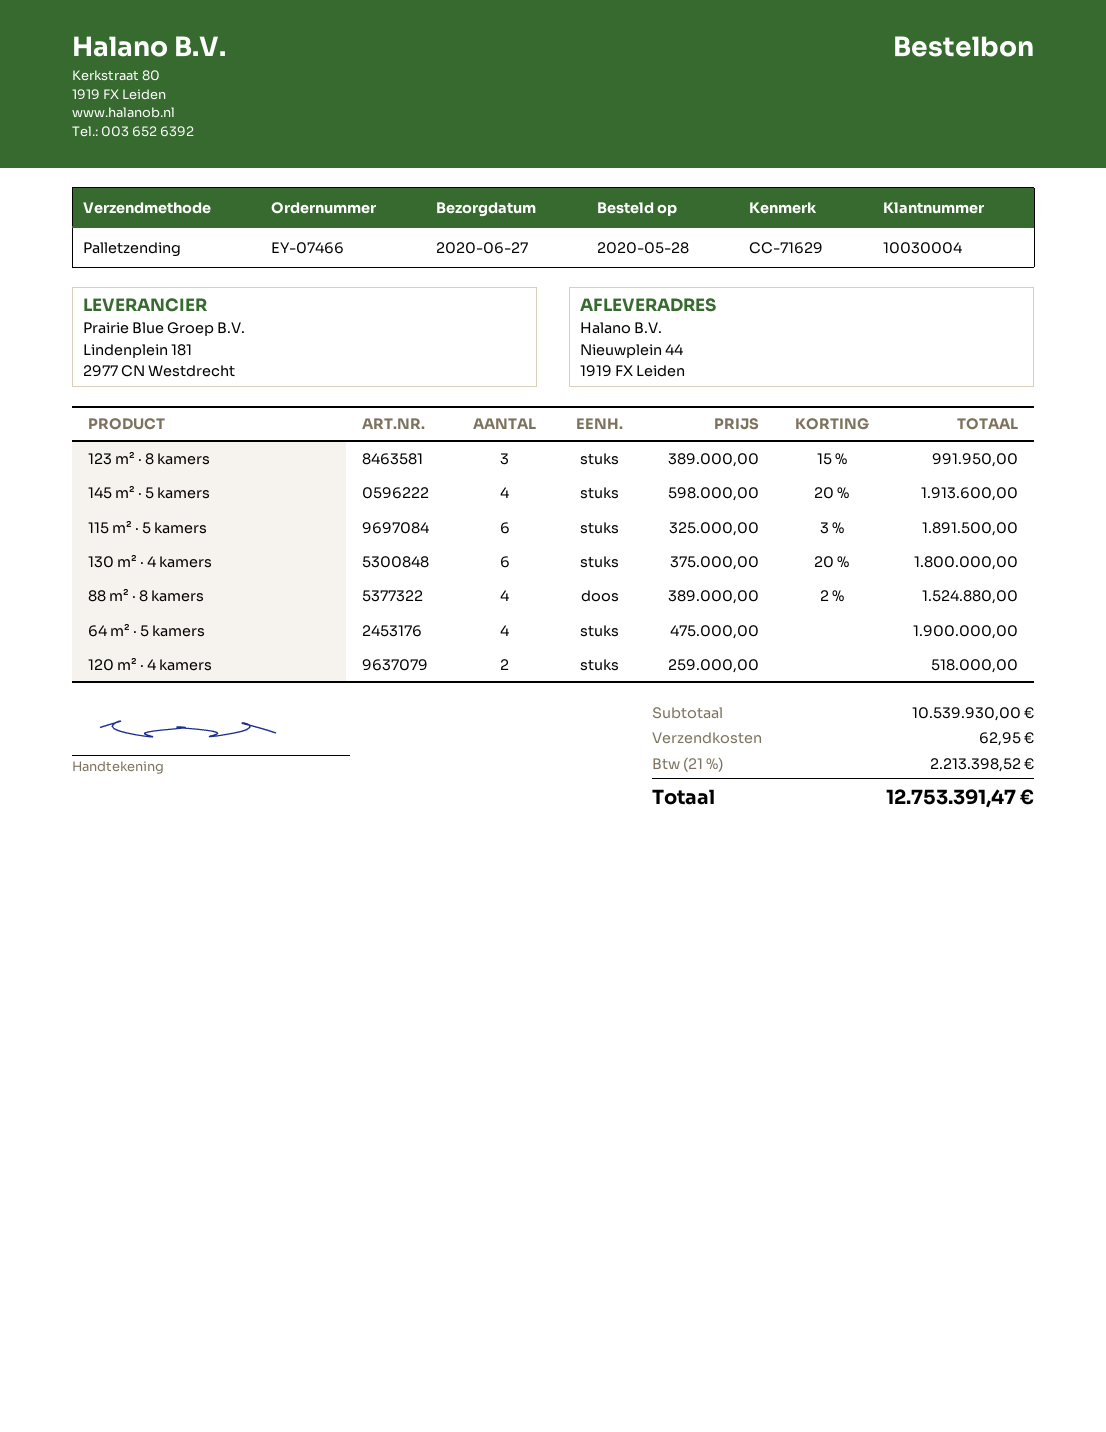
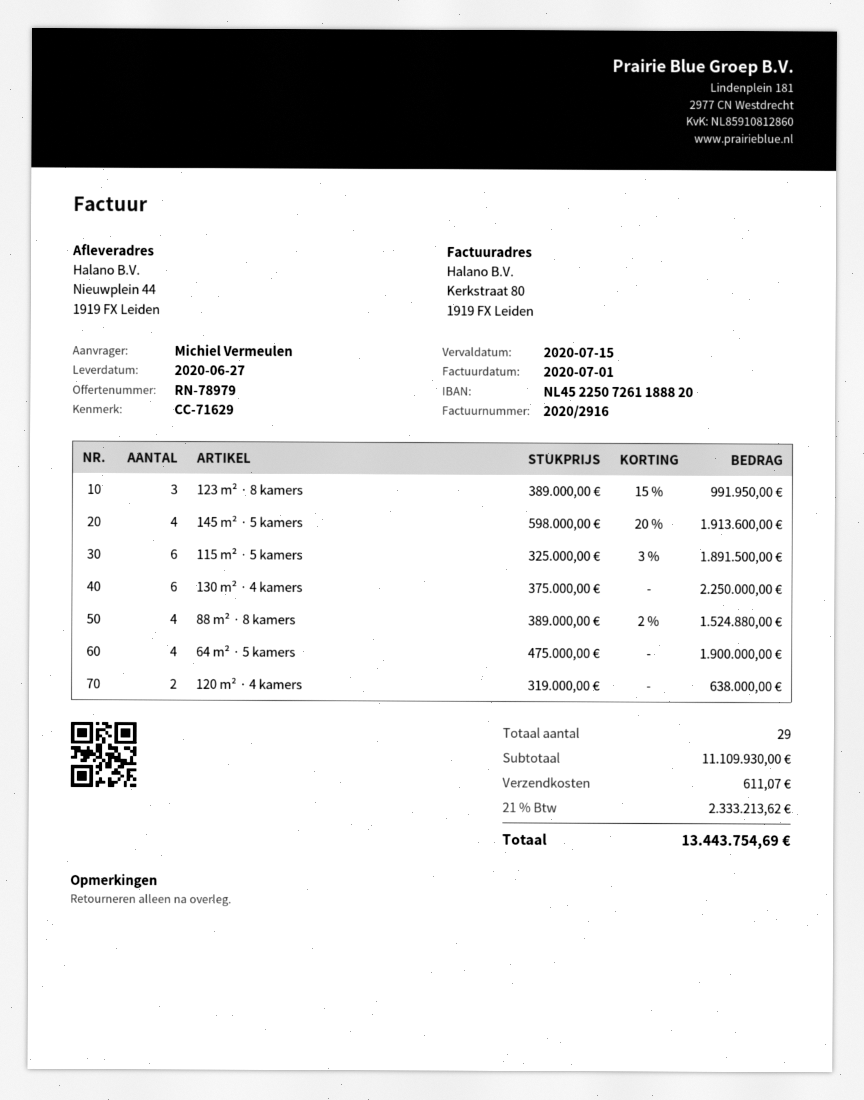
130 m² · 4 kamers: 6 x 375000.00 - 20% = 1800000.00 -> 6 x 375000.00 = 2250000.00
120 m² · 4 kamers: 2 x 259000.00 = 518000.00 -> 2 x 319000.00 = 638000.00
subtotal: 10539930.00 -> 11109930.00
shipping: 62.95 -> 611.07
tax: 21% = 2213398.52 -> 21% = 2333213.62
total: 12753391.47 -> 13443754.69

